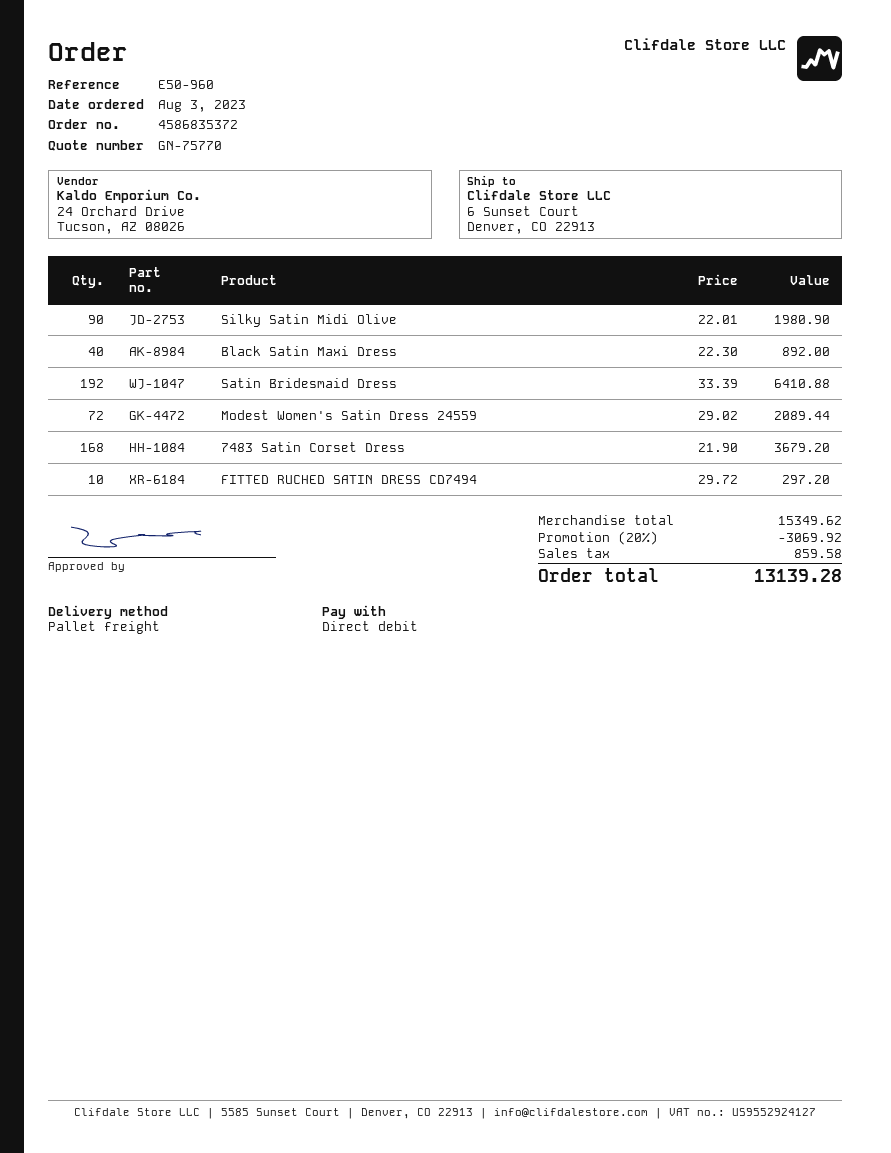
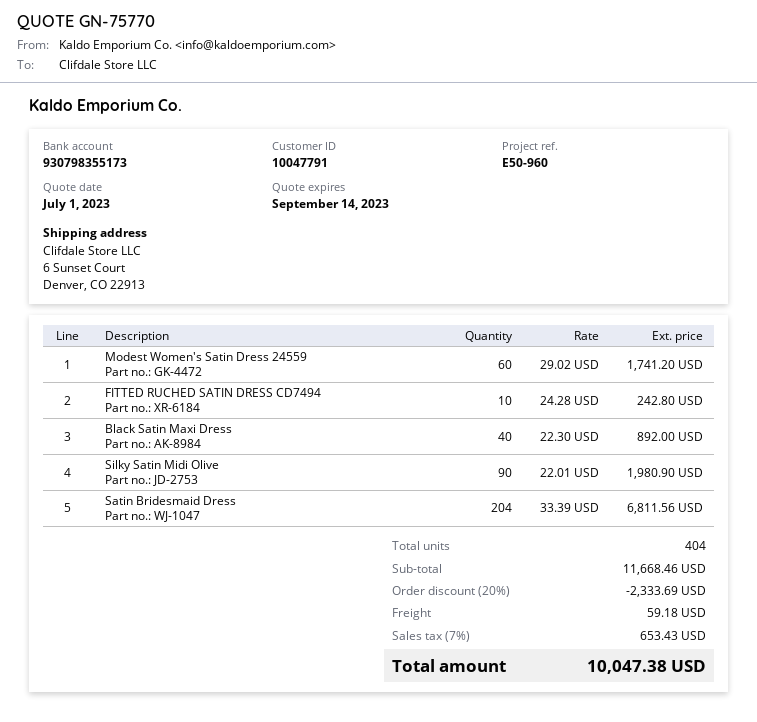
Satin Bridesmaid Dress: 192 x 33.39 = 6410.88 -> 204 x 33.39 = 6811.56
Modest Women's Satin Dress 24559: 72 x 29.02 = 2089.44 -> 60 x 29.02 = 1741.20
7483 Satin Corset Dress: 168 x 21.90 = 3679.20 -> none
FITTED RUCHED SATIN DRESS CD7494: 10 x 29.72 = 297.20 -> 10 x 24.28 = 242.80
subtotal: 15349.62 -> 11668.46
discount: 20% = 3069.92 -> 20% = 2333.69
shipping: none -> 59.18
tax: 859.58 -> 653.43
total: 13139.28 -> 10047.38

